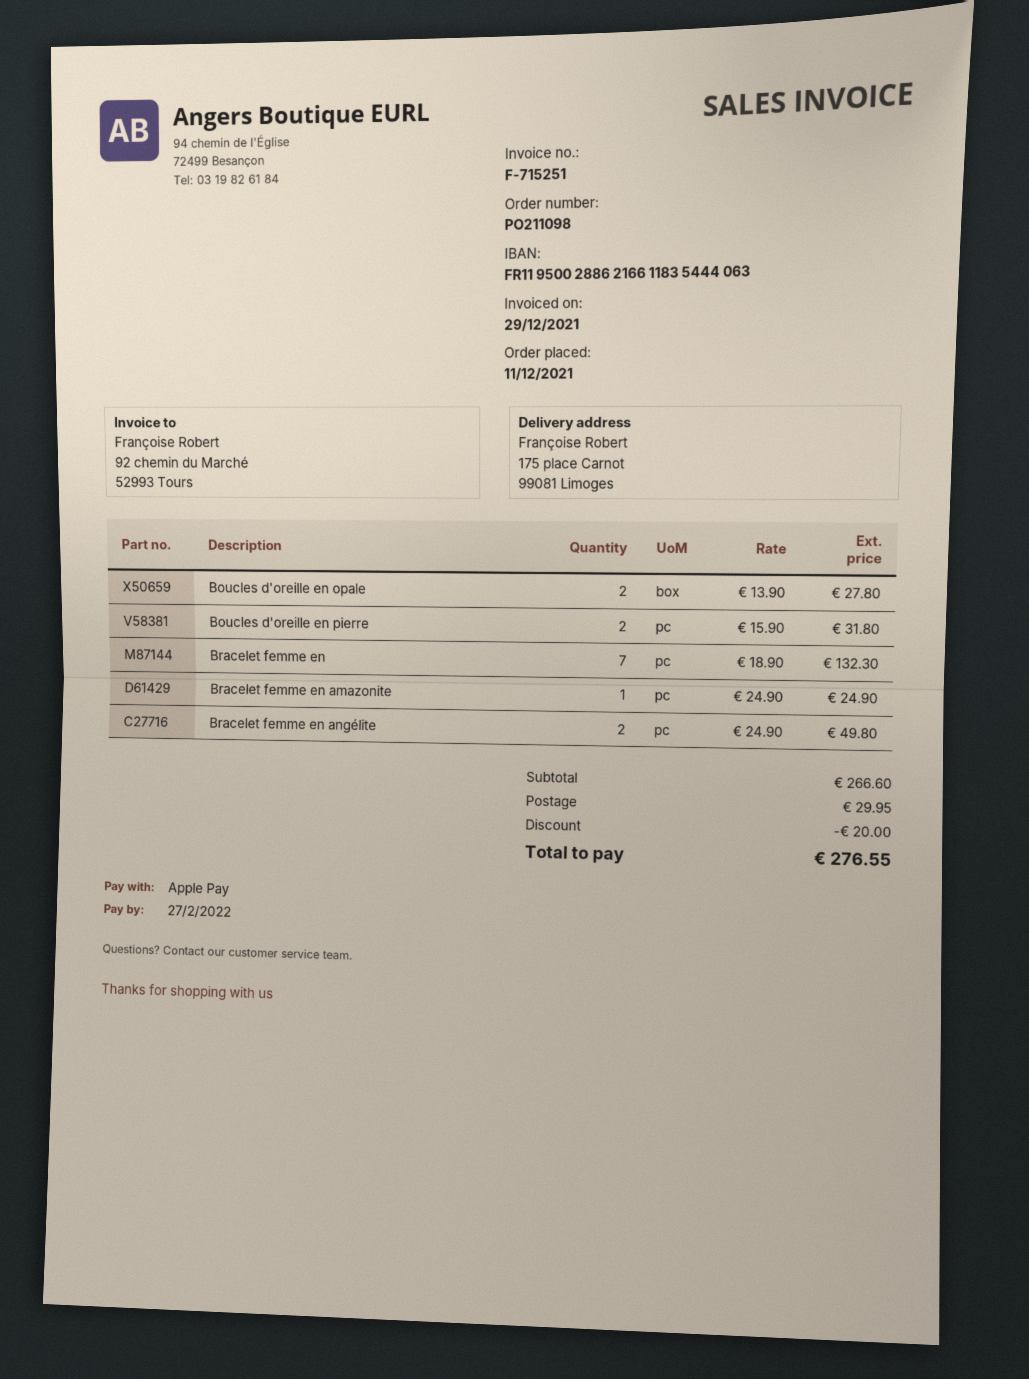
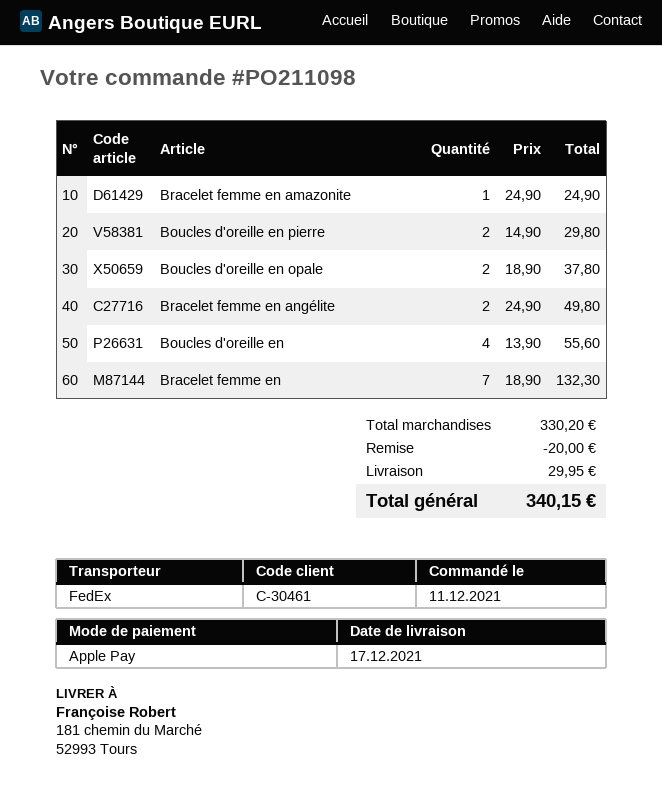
ship to: 175 place Carnot, 99081 Limoges -> 181 chemin du Marché, 52993 Tours
Boucles d'oreille en opale: 2 x 13.90 = 27.80 -> 2 x 18.90 = 37.80
Boucles d'oreille en pierre: 2 x 15.90 = 31.80 -> 2 x 14.90 = 29.80
Boucles d'oreille en: none -> 4 x 13.90 = 55.60
subtotal: 266.60 -> 330.20
total: 276.55 -> 340.15

